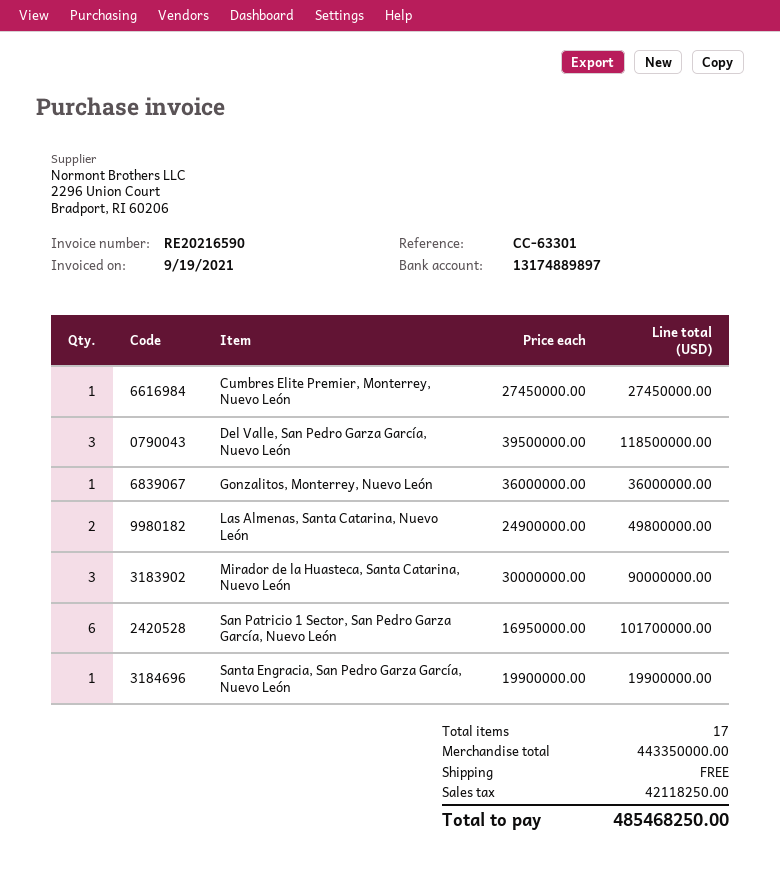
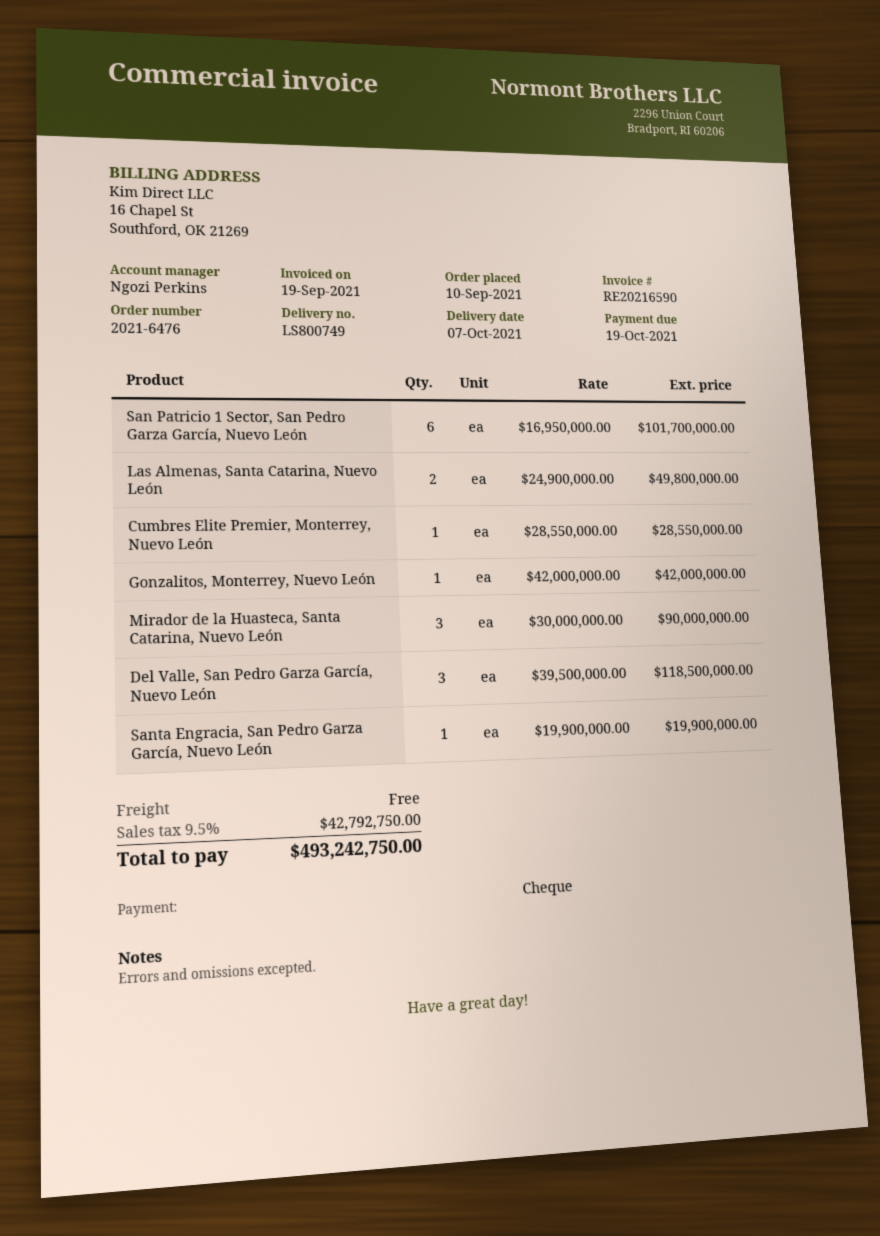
Cumbres Elite Premier, Monterrey, Nuevo León: 1 x 27450000.00 = 27450000.00 -> 1 x 28550000.00 = 28550000.00
Gonzalitos, Monterrey, Nuevo León: 1 x 36000000.00 = 36000000.00 -> 1 x 42000000.00 = 42000000.00
tax: 42118250.00 -> 42792750.00
total: 485468250.00 -> 493242750.00

